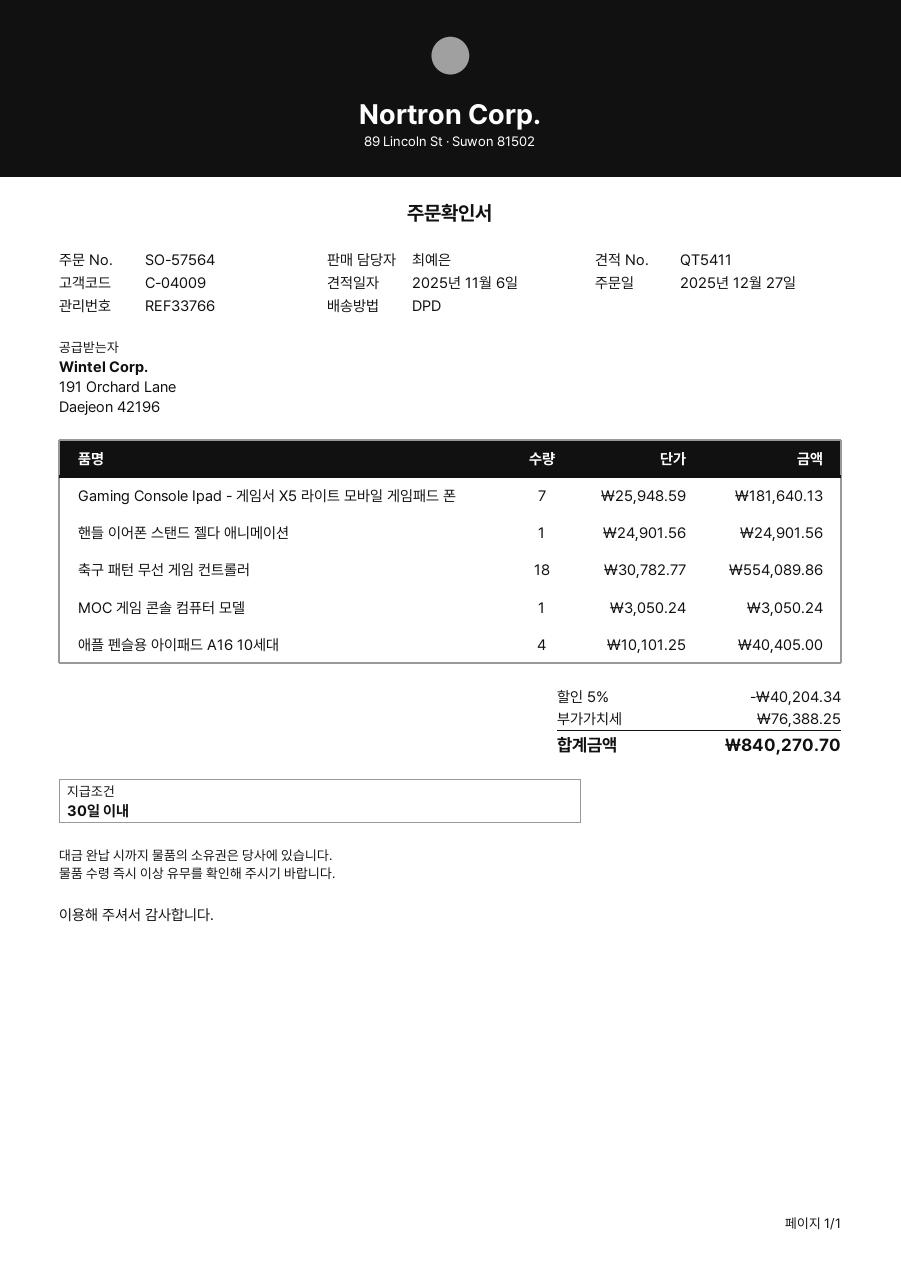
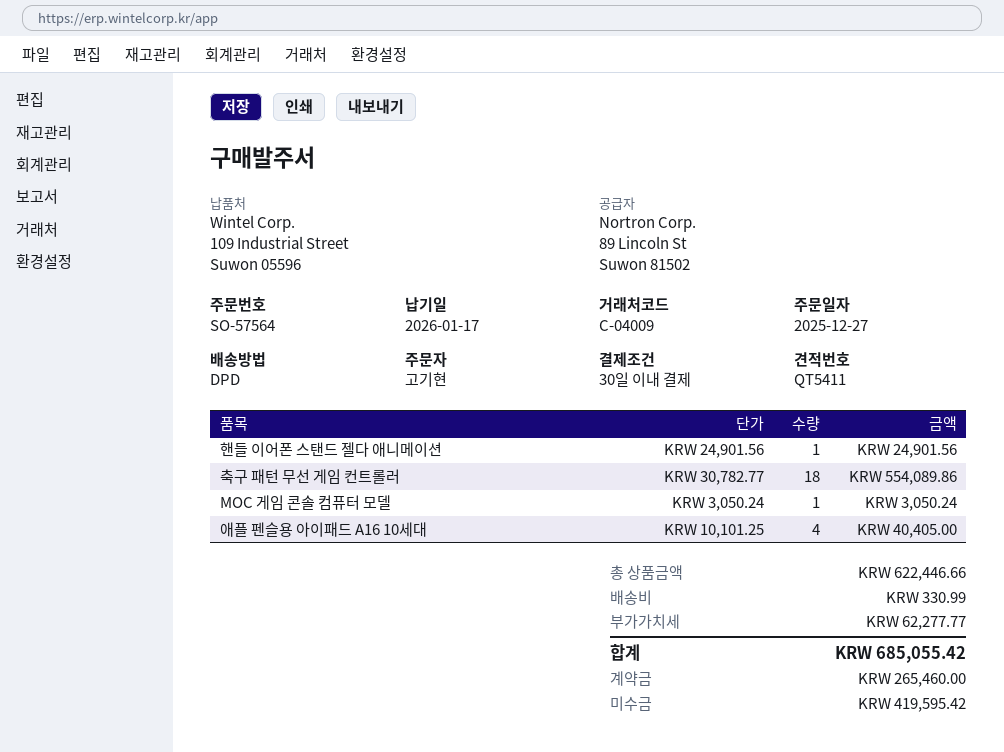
Gaming Console Ipad - 게임서 X5 라이트 모바일 게임패드 폰: 7 x 25948.59 = 181640.13 -> none
discount: 5% = 40204.34 -> none
shipping: none -> 330.99
tax: 76388.25 -> 62277.77
total: 840270.70 -> 685055.42

